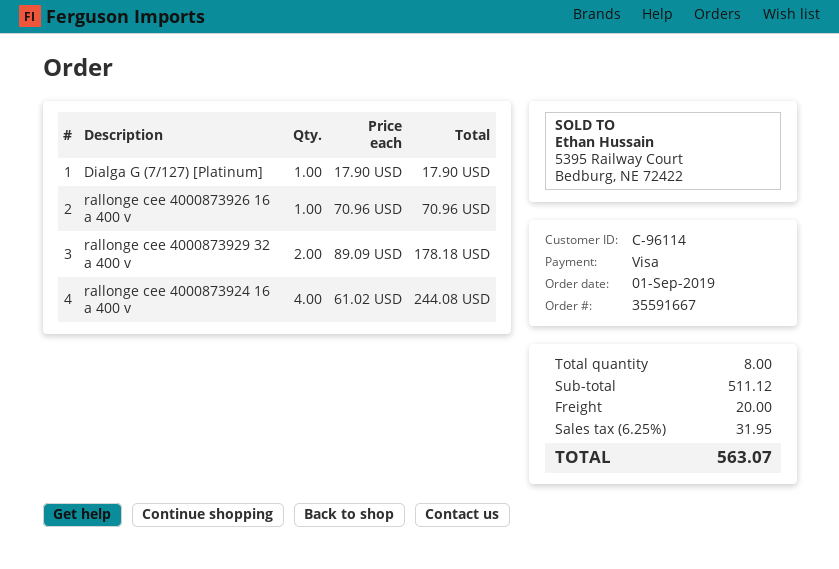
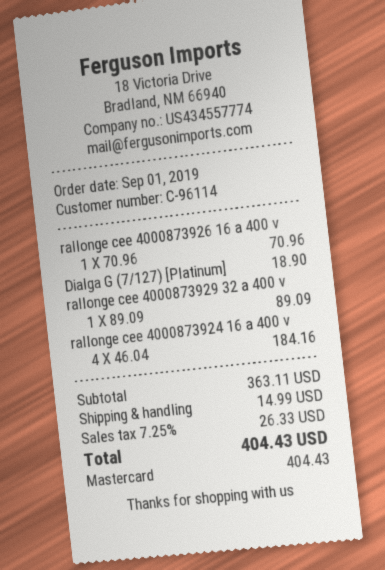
payment method: Visa -> Mastercard
Dialga G (7/127) [Platinum]: 1 x 17.90 = 17.90 -> 1 x 18.90 = 18.90
rallonge cee 4000873929 32 a 400 v: 2 x 89.09 = 178.18 -> 1 x 89.09 = 89.09
rallonge cee 4000873924 16 a 400 v: 4 x 61.02 = 244.08 -> 4 x 46.04 = 184.16
subtotal: 511.12 -> 363.11
shipping: 20.00 -> 14.99
tax: 6.25% = 31.95 -> 7.25% = 26.33
total: 563.07 -> 404.43

